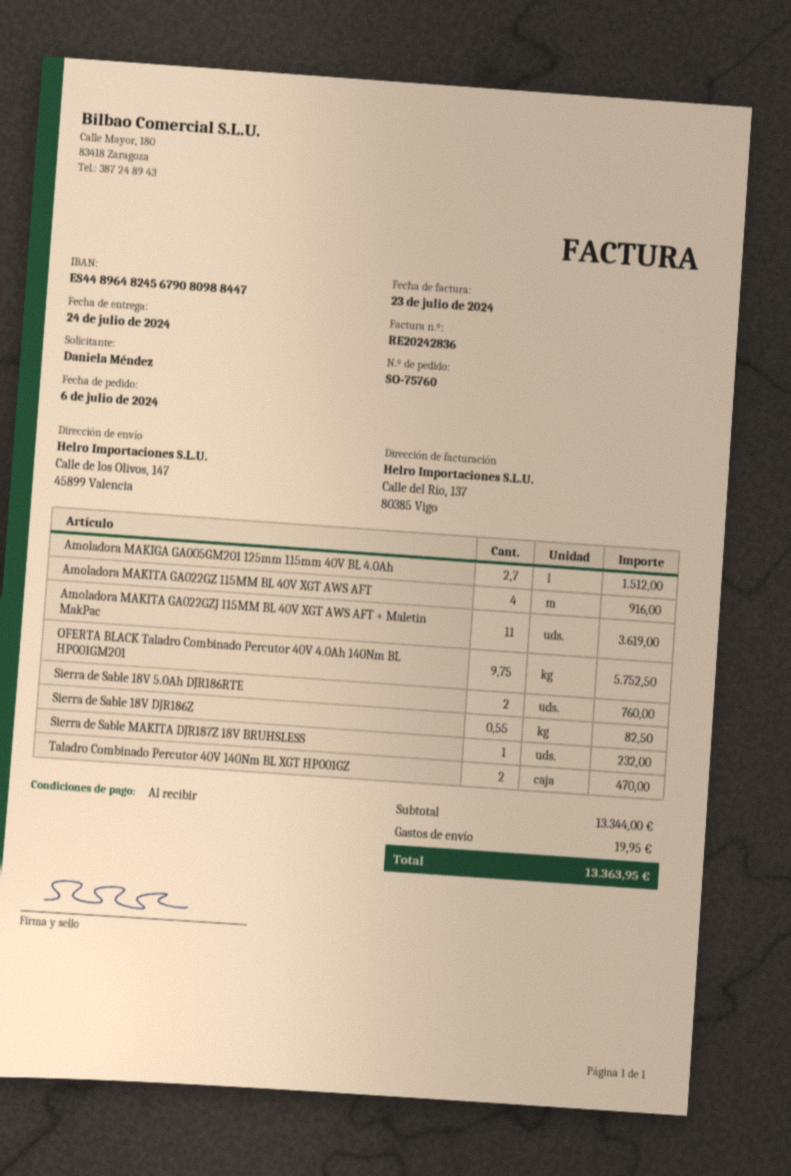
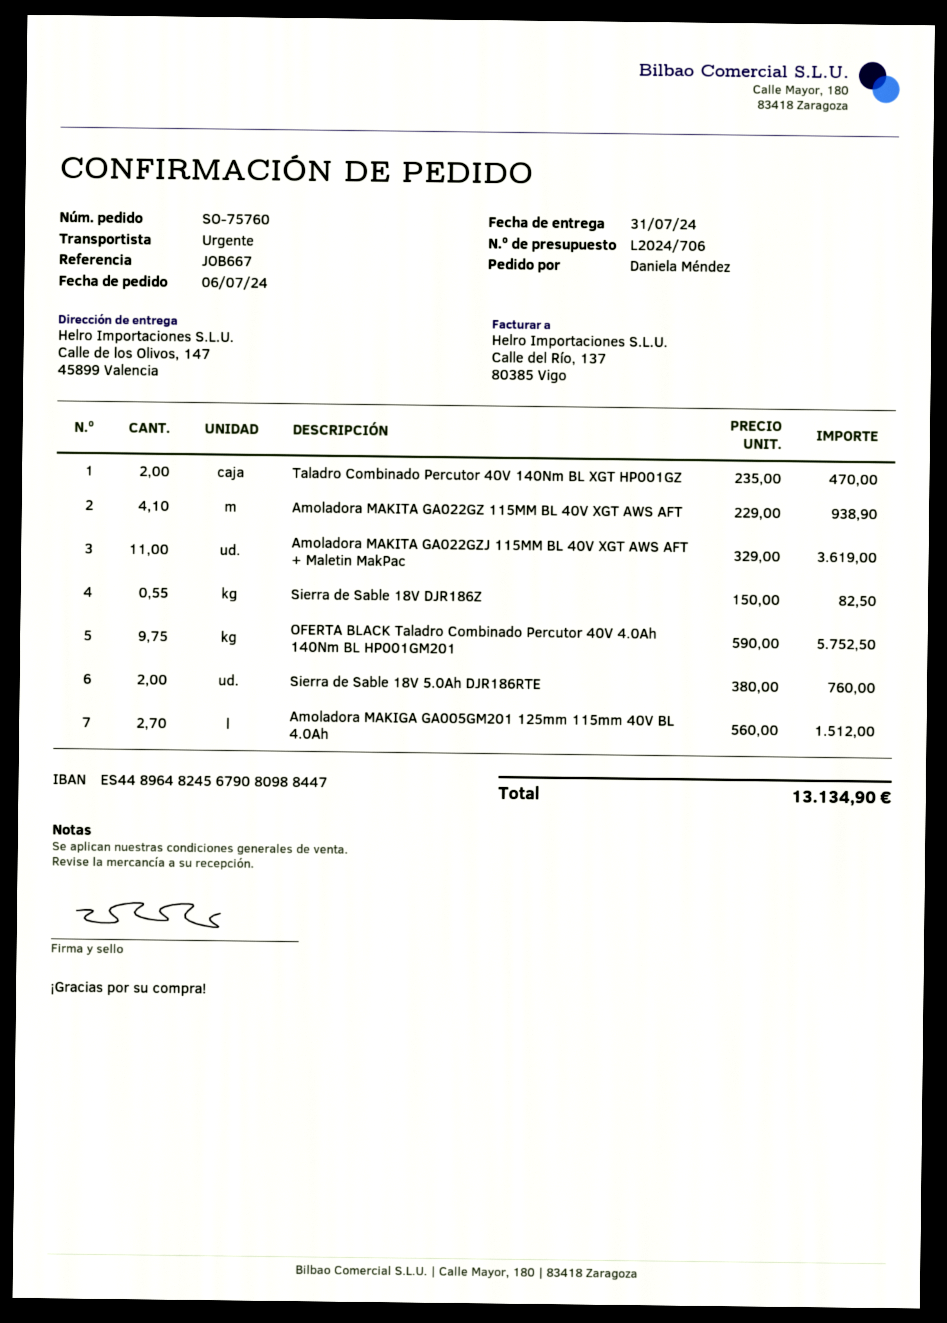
delivery date: 2024-07-24 -> 2024-07-31
Amoladora MAKITA GA022GZ 115MM BL 40V XGT AWS AFT: 4 for 916.00 -> 4.1 for 938.90
Sierra de Sable MAKITA DJR187Z 18V BRUHSLESS: 1 for 232.00 -> none
shipping: 19.95 -> none
total: 13363.95 -> 13134.90

